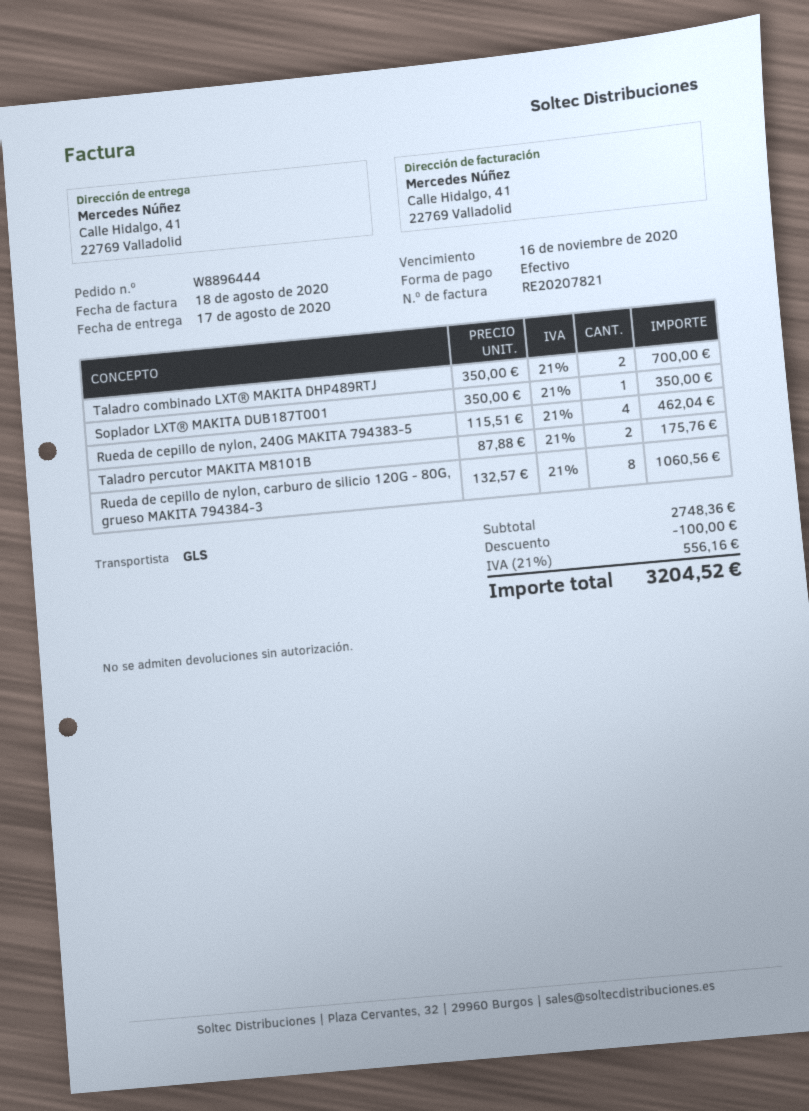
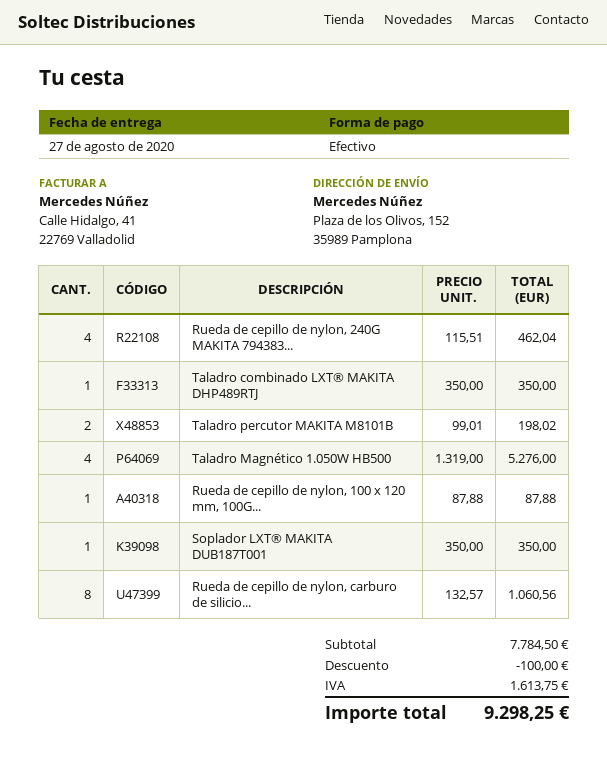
delivery date: 2020-08-17 -> 2020-08-27
ship to: Calle Hidalgo, 41, 22769 Valladolid -> Plaza de los Olivos, 152, 35989 Pamplona
Taladro combinado LXT® MAKITA DHP489RTJ: 2 x 350.00 = 700.00 -> 1 x 350.00 = 350.00
Taladro percutor MAKITA M8101B: 2 x 87.88 = 175.76 -> 2 x 99.01 = 198.02
Taladro Magnético 1.050W HB500: none -> 4 x 1319.00 = 5276.00
Rueda de cepillo de nylon, 100 x 120 mm, 100G...: none -> 1 x 87.88 = 87.88
subtotal: 2748.36 -> 7784.50
tax: 556.16 -> 1613.75
total: 3204.52 -> 9298.25

